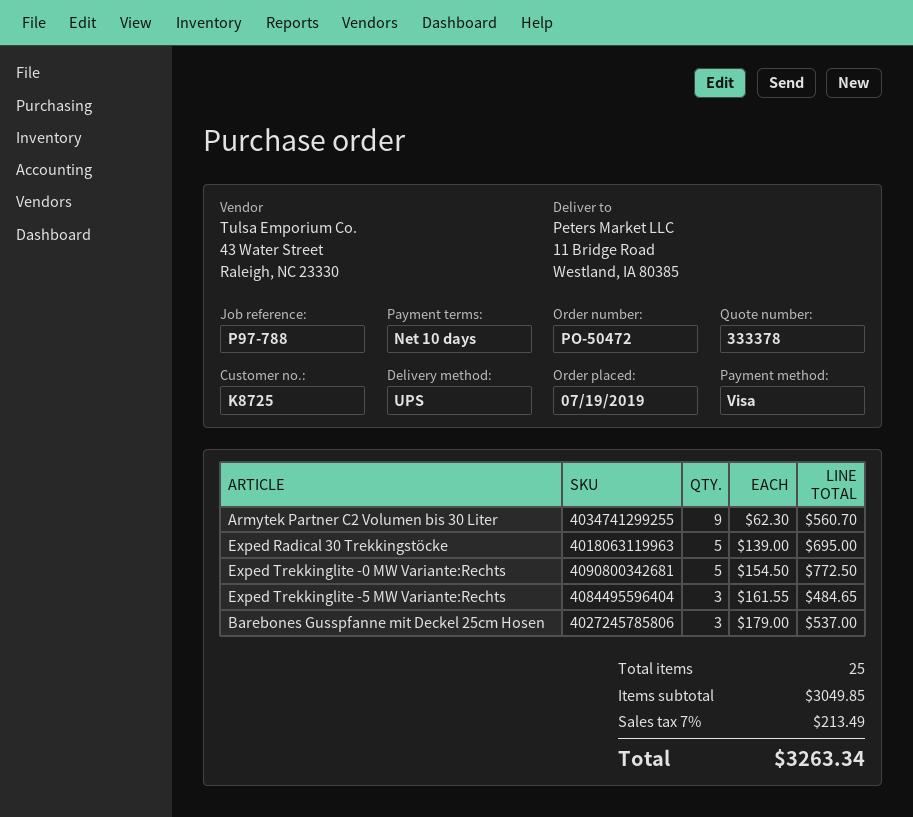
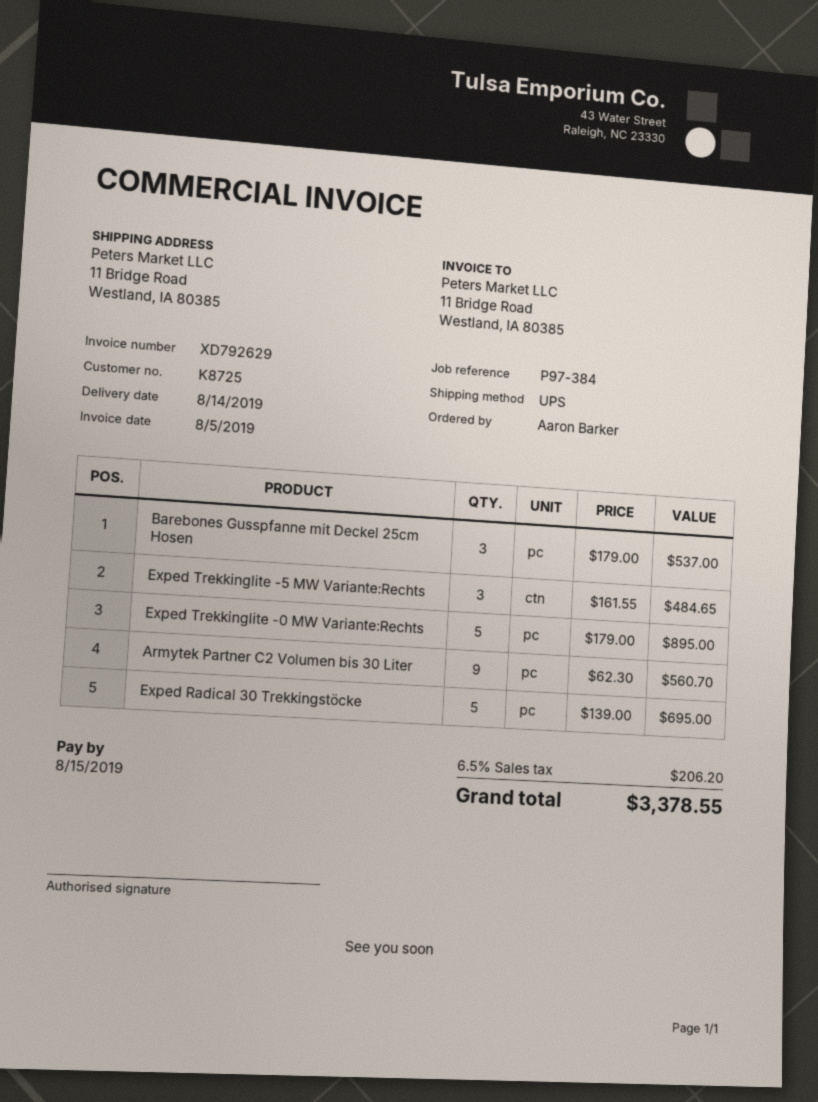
reference: P97-788 -> P97-384
Exped Trekkinglite -0 MW Variante:Rechts: 5 x 154.50 = 772.50 -> 5 x 179.00 = 895.00
tax: 7% = 213.49 -> 6.5% = 206.20
total: 3263.34 -> 3378.55

